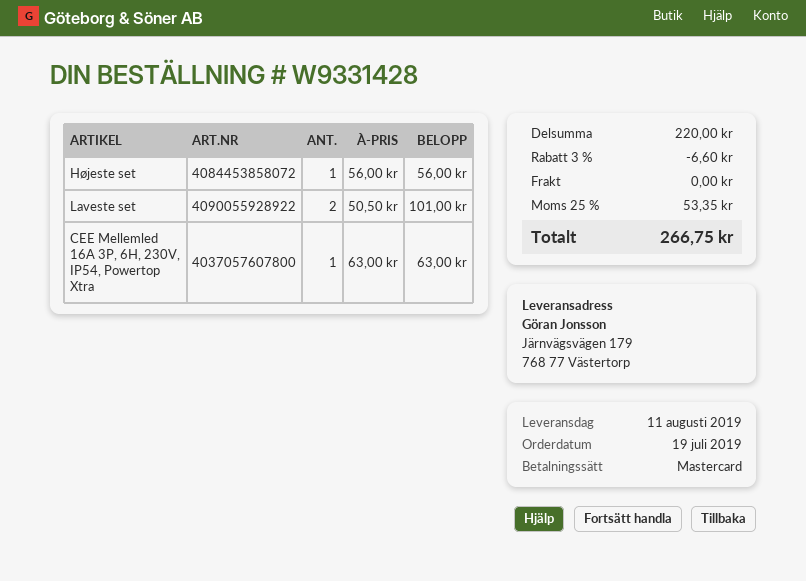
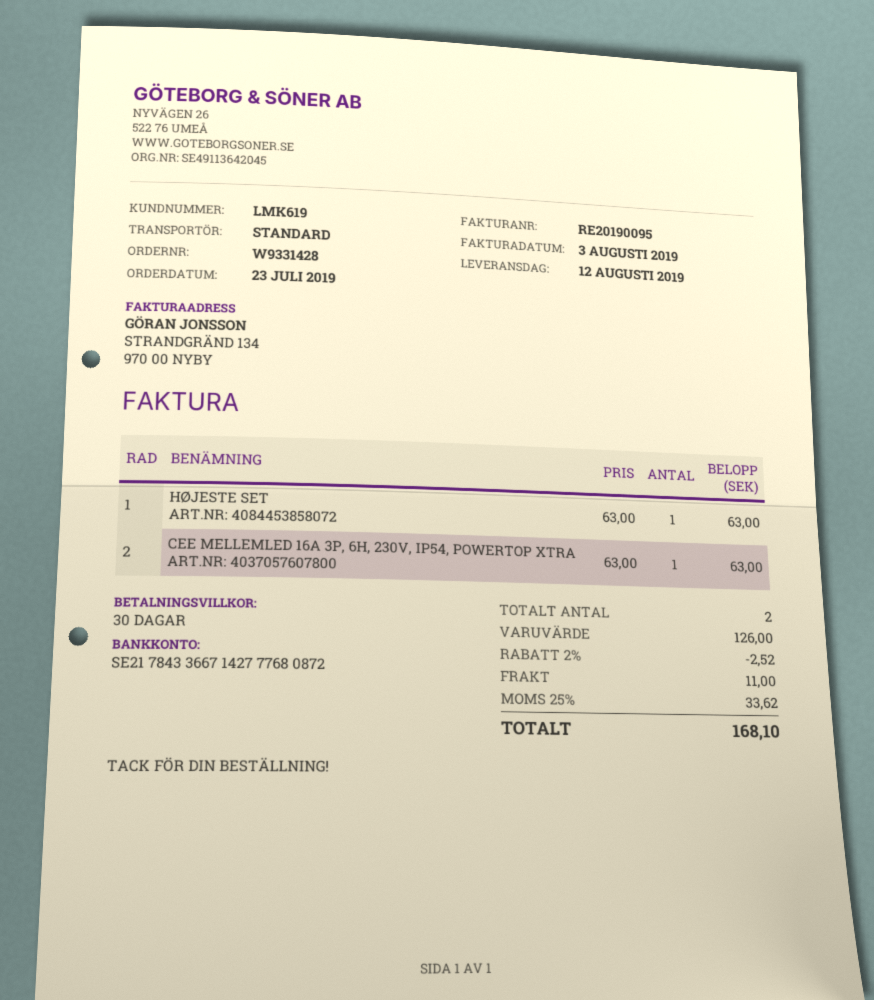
order date: 2019-07-19 -> 2019-07-23
delivery date: 2019-08-11 -> 2019-08-12
Højeste set: 1 x 56.00 = 56.00 -> 1 x 63.00 = 63.00
Laveste set: 2 x 50.50 = 101.00 -> none
subtotal: 220.00 -> 126.00
discount: 3% = 6.60 -> 2% = 2.52
shipping: 0.00 -> 11.00
tax: 25% = 53.35 -> 25% = 33.62
total: 266.75 -> 168.10

